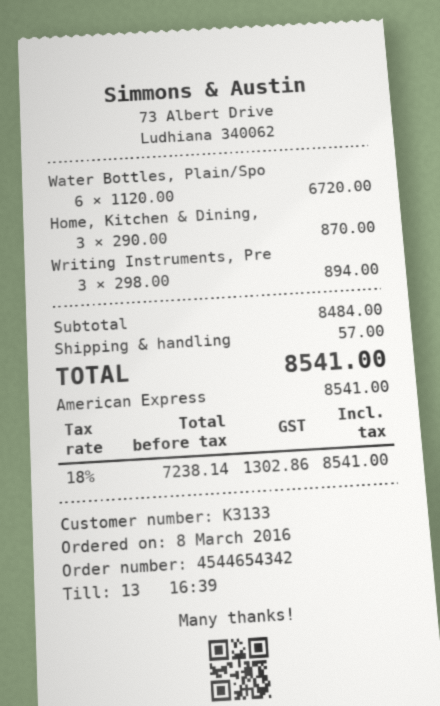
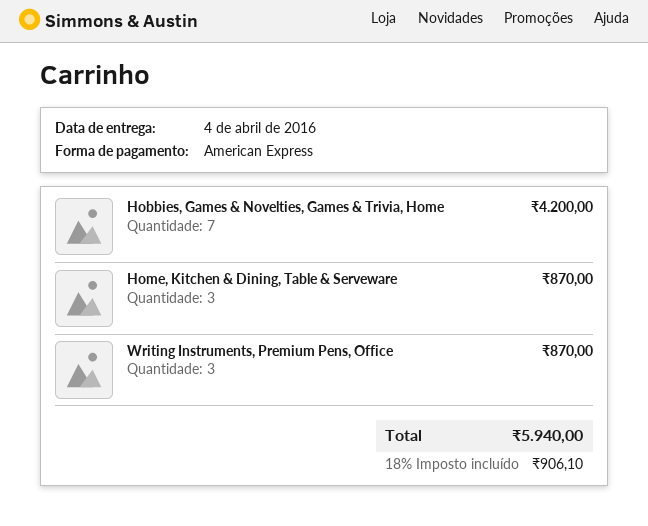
Water Bottles, Plain/Spo: 6 for 6720.00 -> none
Writing Instruments, Pre: 3 for 894.00 -> 3 for 870.00
Hobbies, Games & Novelties, Games & Trivia, Home: none -> 7 for 4200.00
shipping: 57.00 -> none
tax: 18% = 1302.86 -> 18% = 906.10
total: 8541.00 -> 5940.00

